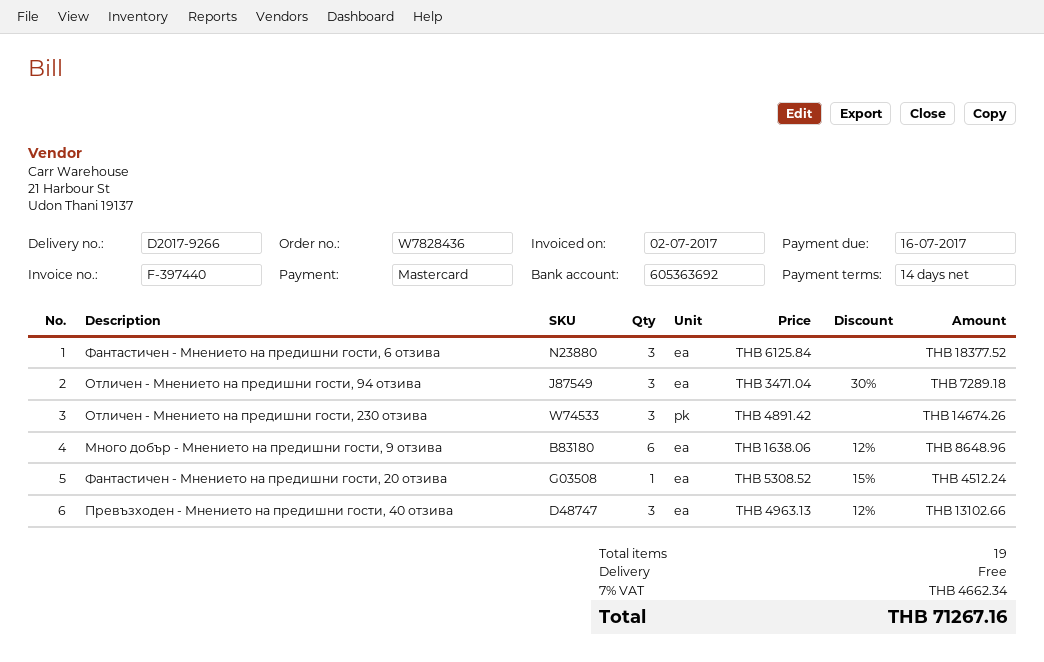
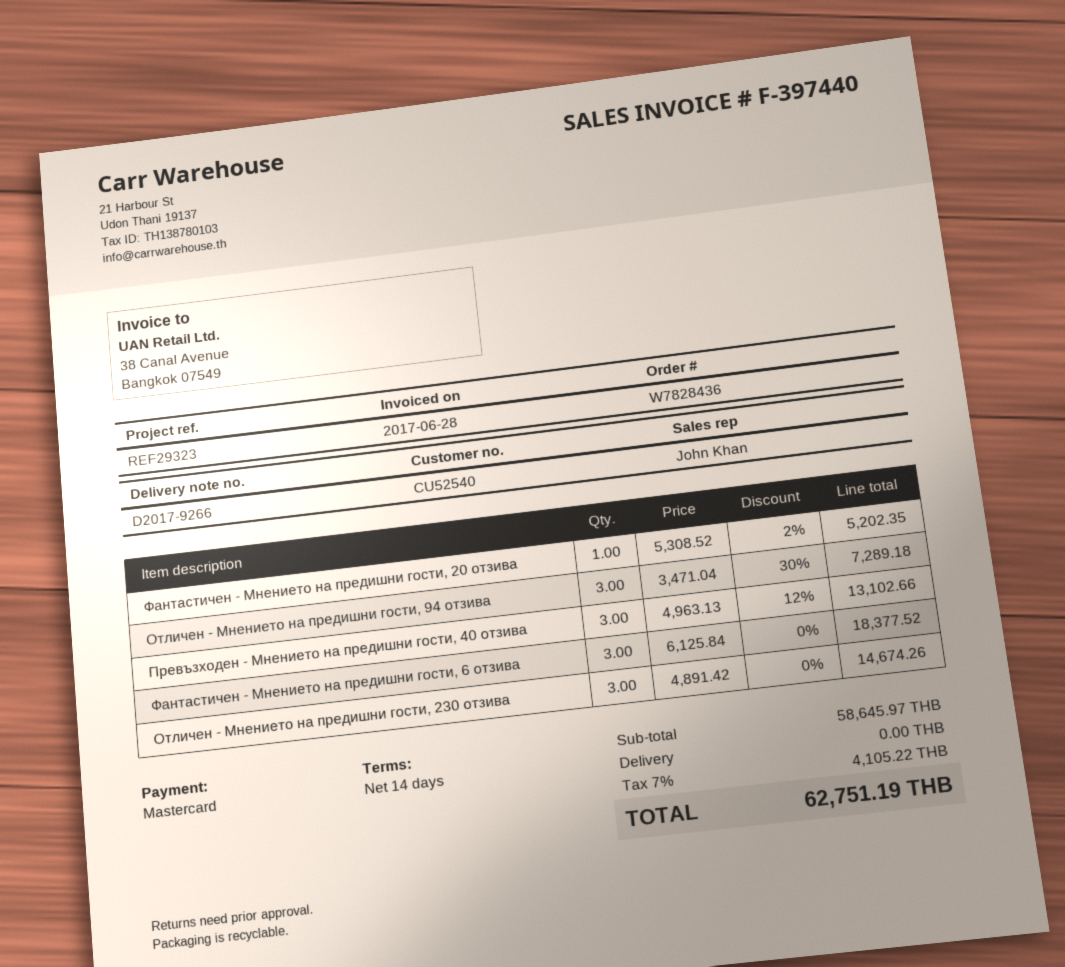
invoice date: 2017-07-02 -> 2017-06-28
Много добър - Мнението на предишни гости, 9 отзива: 6 x 1638.06 - 12% = 8648.96 -> none
Фантастичен - Мнението на предишни гости, 20 отзива: 1 x 5308.52 - 15% = 4512.24 -> 1 x 5308.52 - 2% = 5202.35
tax: 7% = 4662.34 -> 7% = 4105.22
total: 71267.16 -> 62751.19

